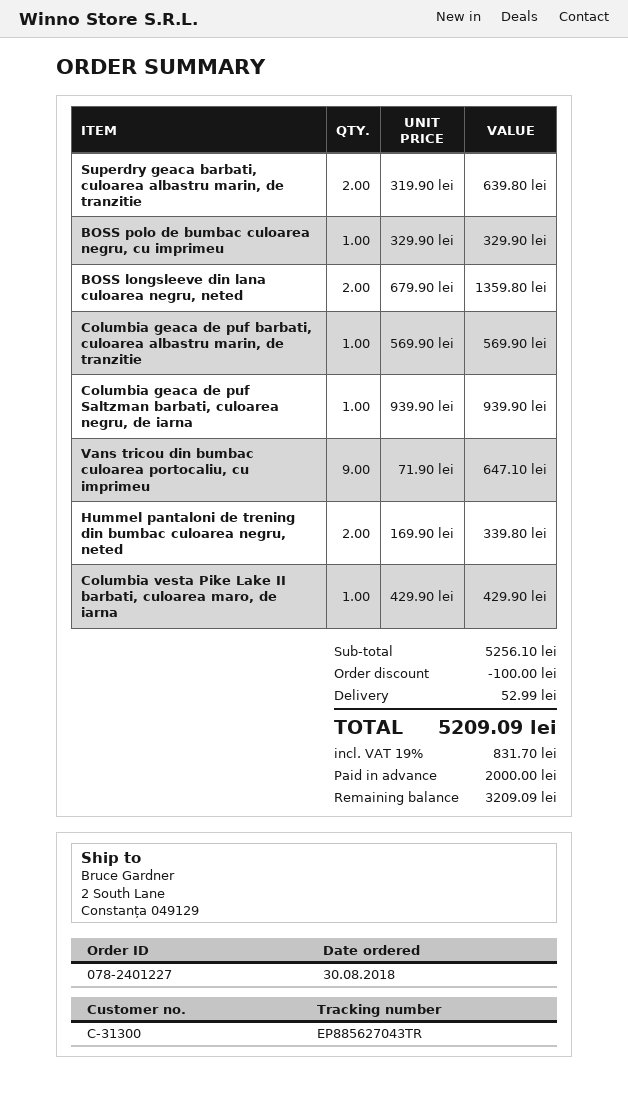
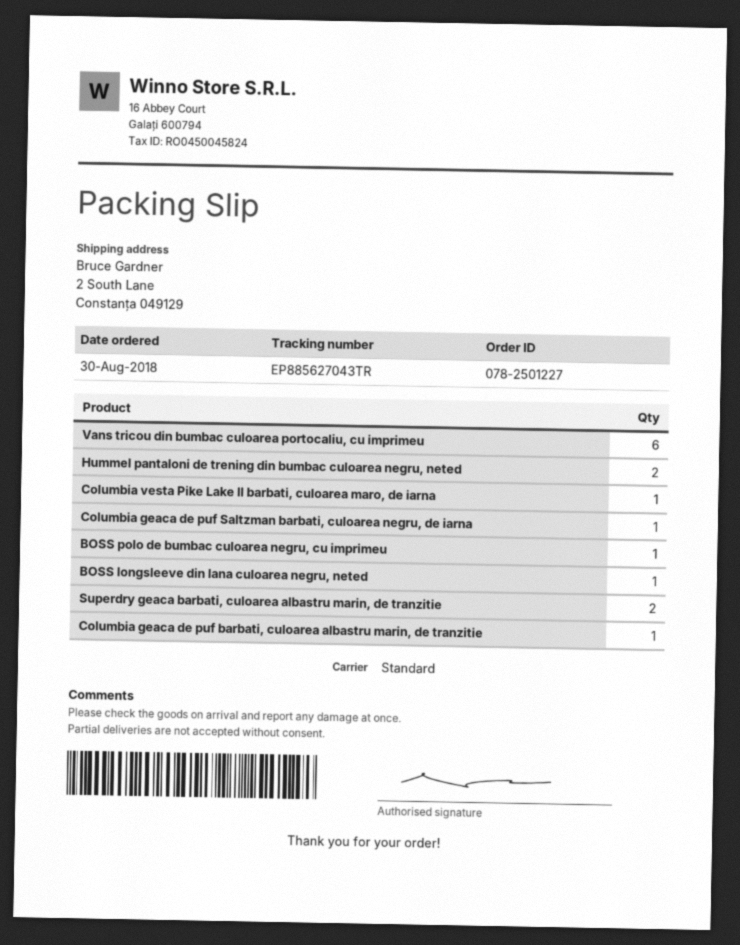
order number: 078-2401227 -> 078-2501227
BOSS longsleeve din lana culoarea negru, neted: 2 -> 1
Vans tricou din bumbac culoarea portocaliu, cu imprimeu: 9 -> 6

